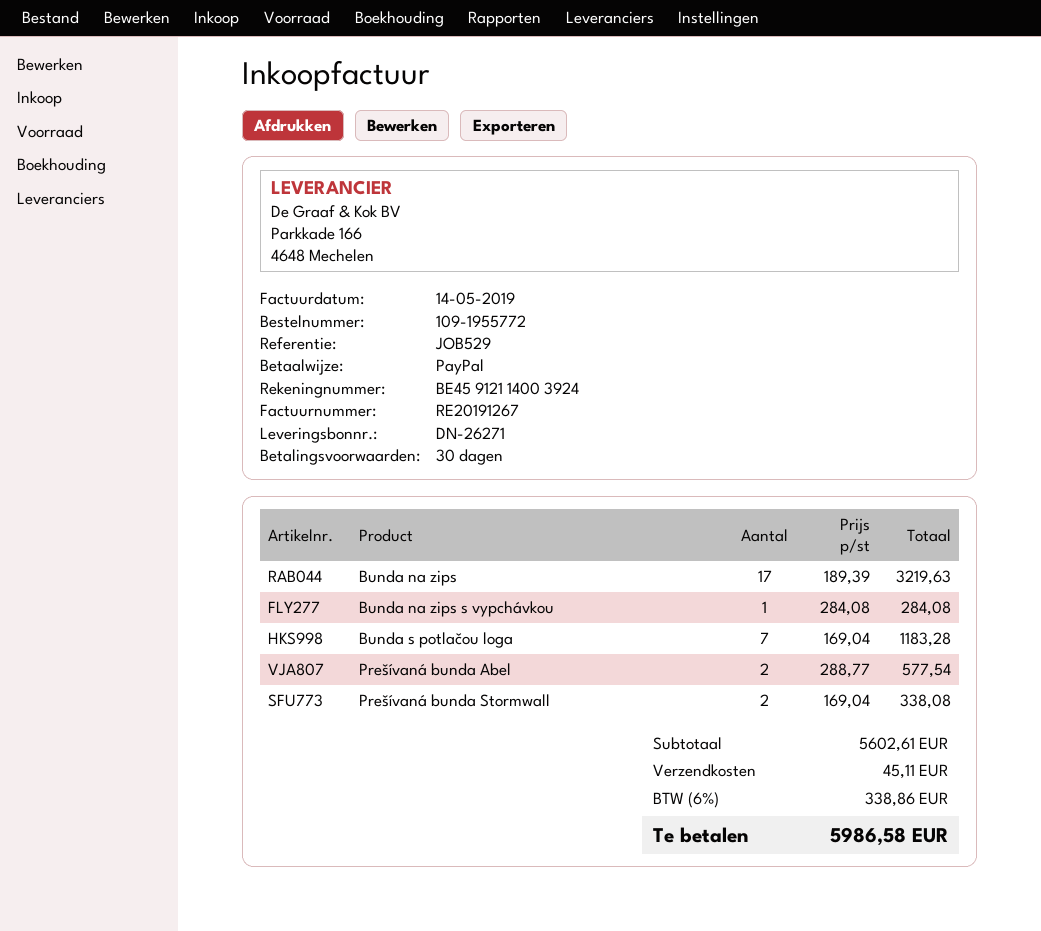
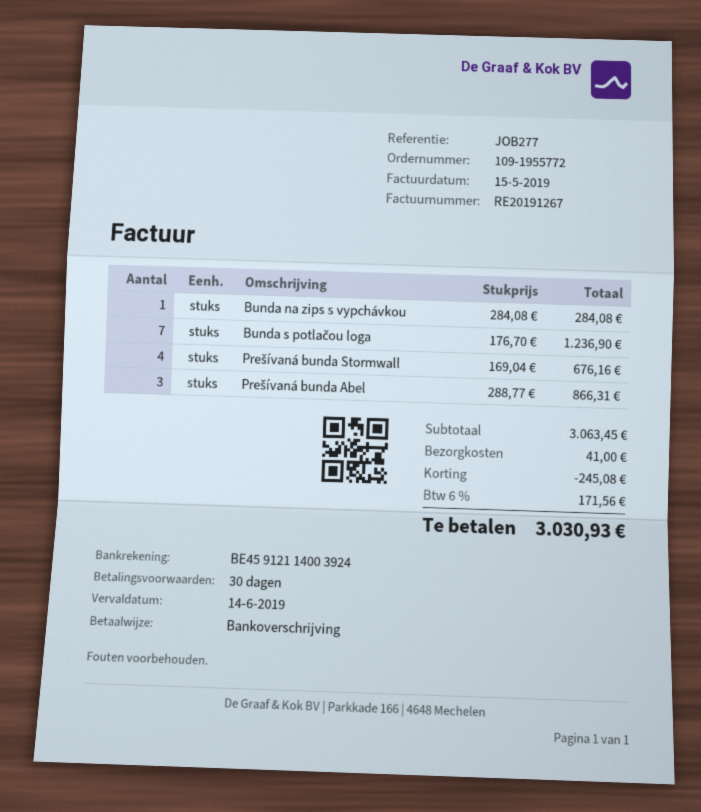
invoice date: 2019-05-14 -> 2019-05-15
reference: JOB529 -> JOB277
payment method: PayPal -> bank transfer
Bunda na zips: 17 x 189.39 = 3219.63 -> none
Bunda s potlačou loga: 7 x 169.04 = 1183.28 -> 7 x 176.70 = 1236.90
Prešívaná bunda Abel: 2 x 288.77 = 577.54 -> 3 x 288.77 = 866.31
Prešívaná bunda Stormwall: 2 x 169.04 = 338.08 -> 4 x 169.04 = 676.16
subtotal: 5602.61 -> 3063.45
discount: none -> 245.08
shipping: 45.11 -> 41.00
tax: 6% = 338.86 -> 6% = 171.56
total: 5986.58 -> 3030.93

